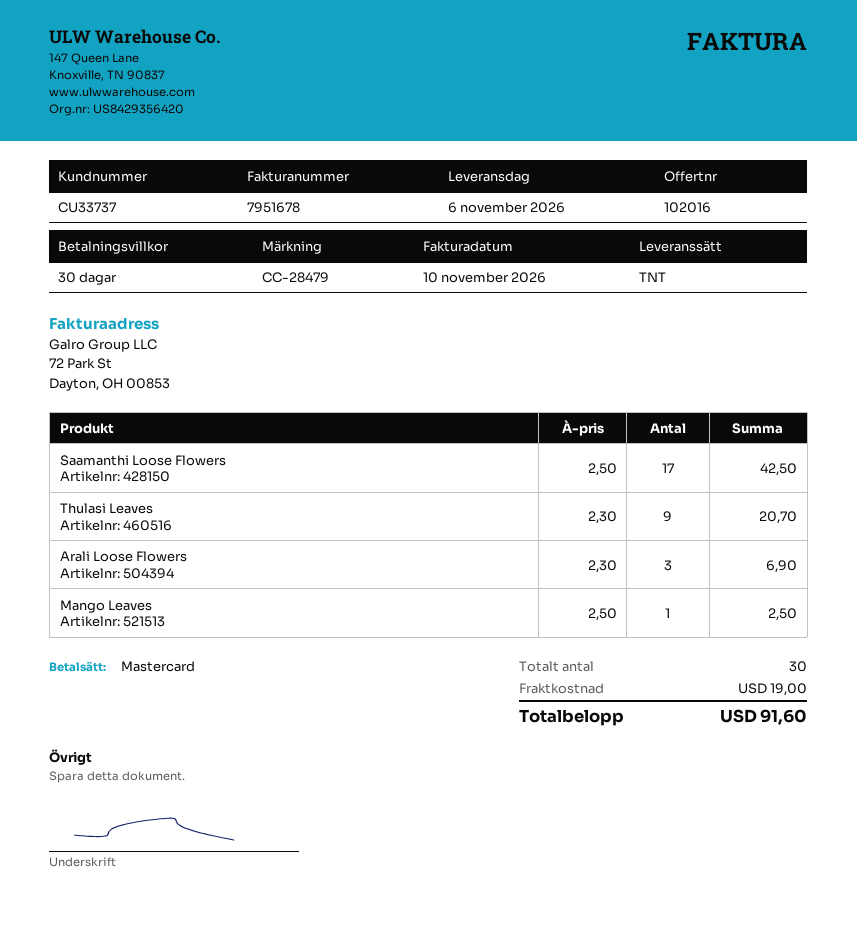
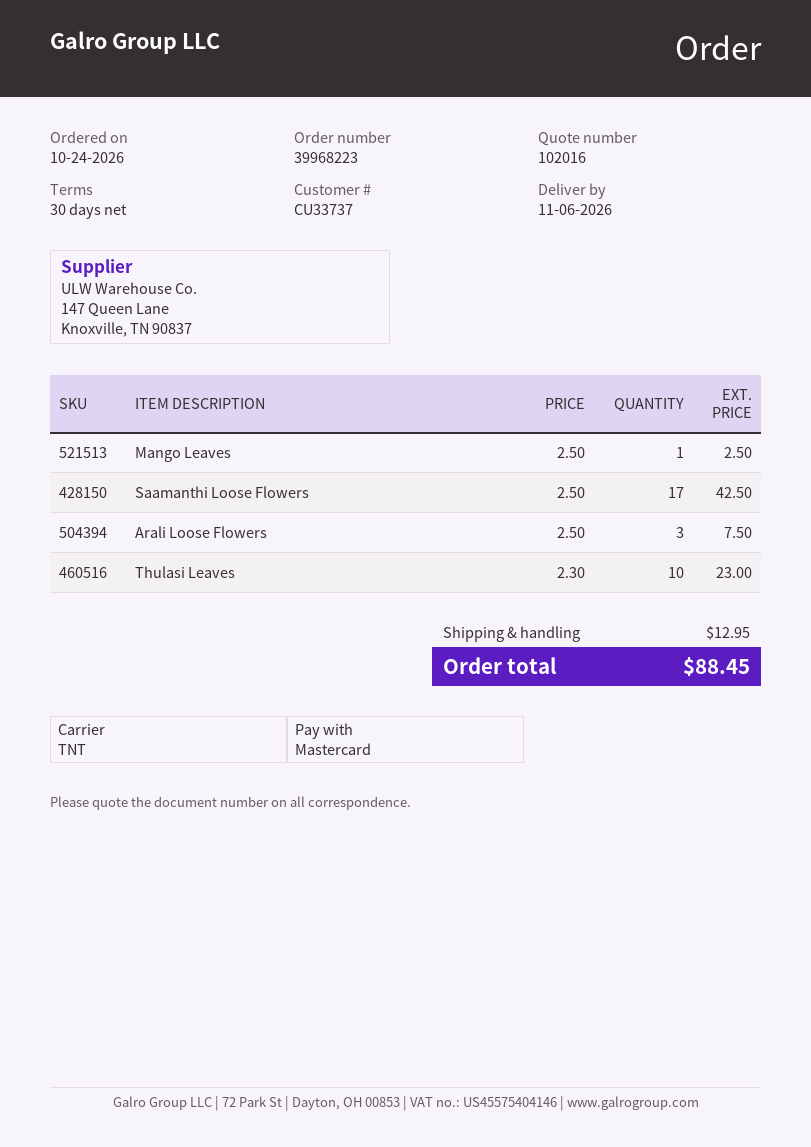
Thulasi Leaves: 9 x 2.30 = 20.70 -> 10 x 2.30 = 23.00
Arali Loose Flowers: 3 x 2.30 = 6.90 -> 3 x 2.50 = 7.50
shipping: 19.00 -> 12.95
total: 91.60 -> 88.45

